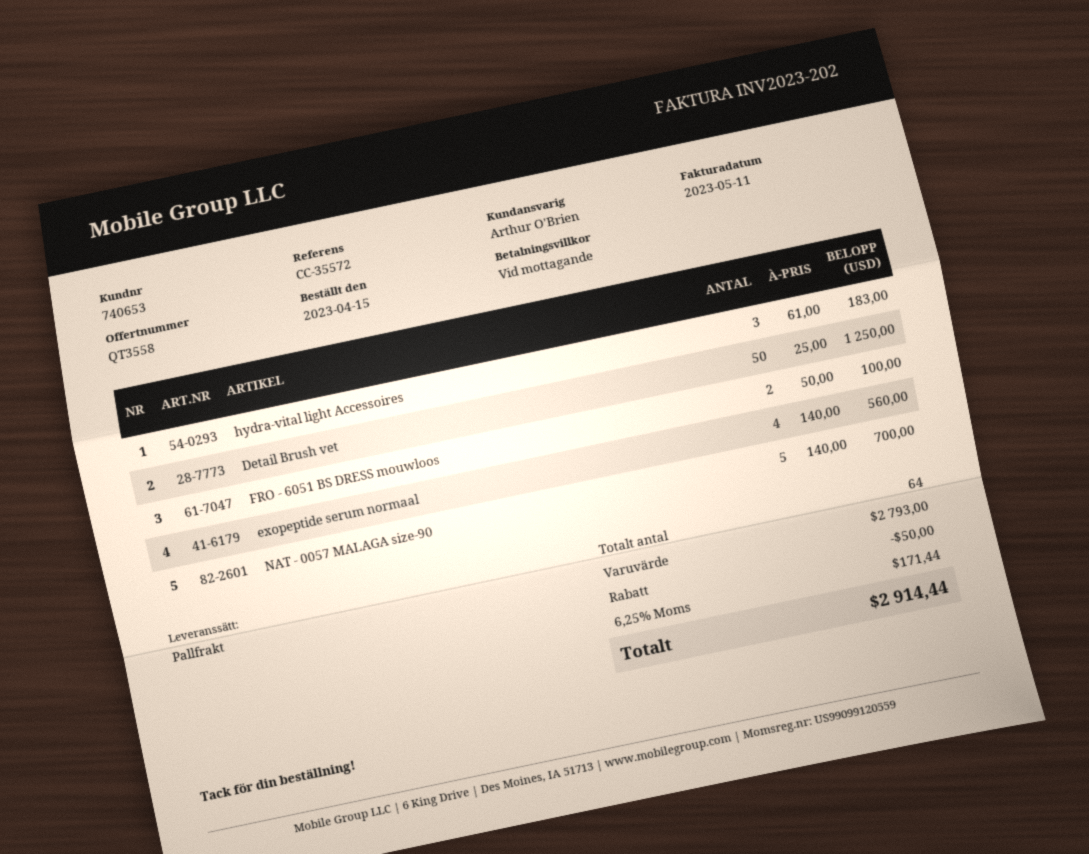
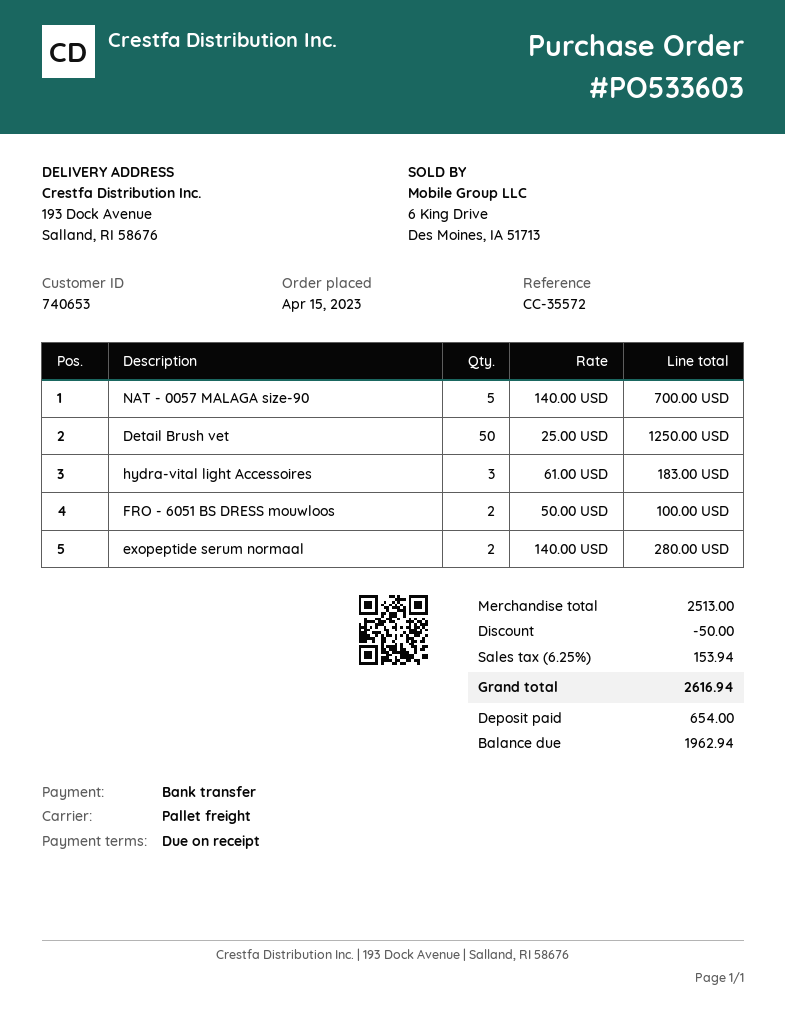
exopeptide serum normaal: 4 x 140.00 = 560.00 -> 2 x 140.00 = 280.00
subtotal: 2793.00 -> 2513.00
tax: 6.25% = 171.44 -> 6.25% = 153.94
total: 2914.44 -> 2616.94

